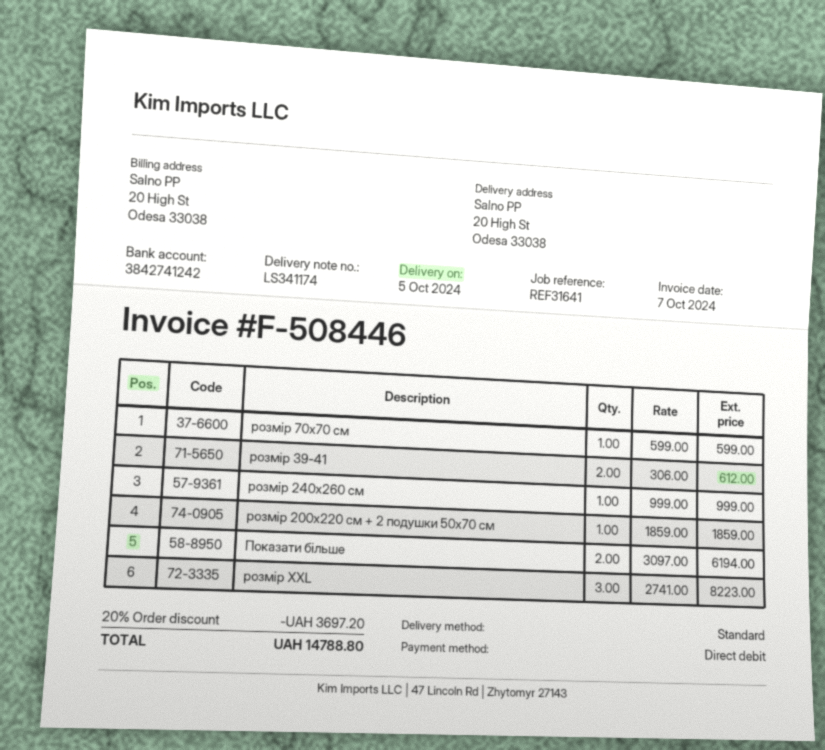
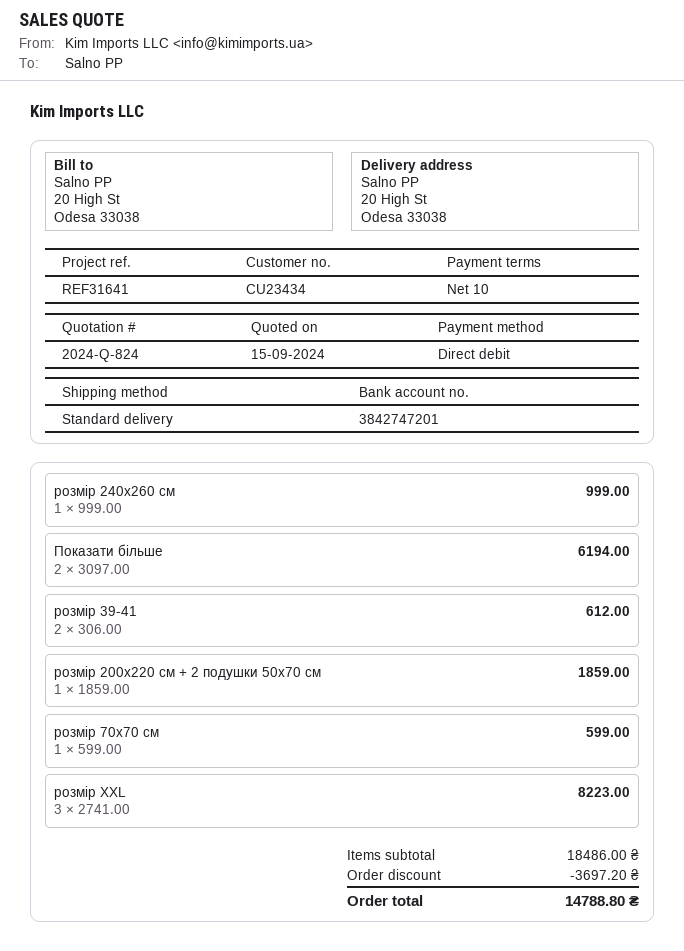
bank account: 3842741242 -> 3842747201

